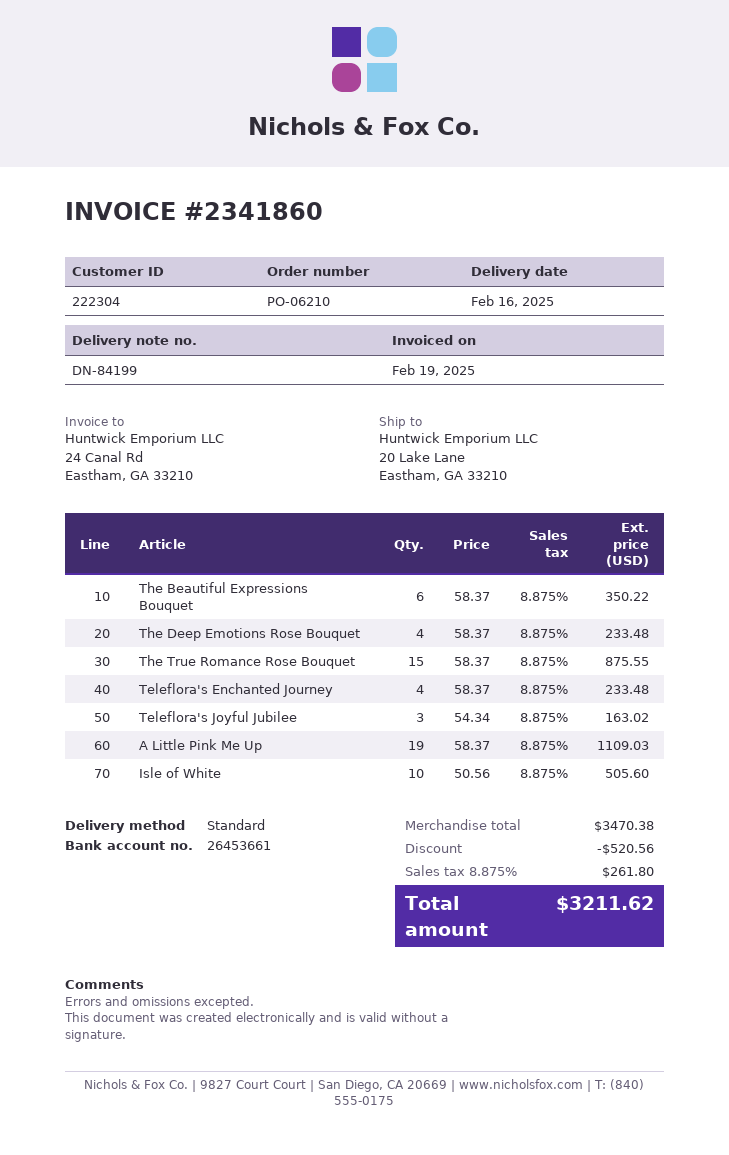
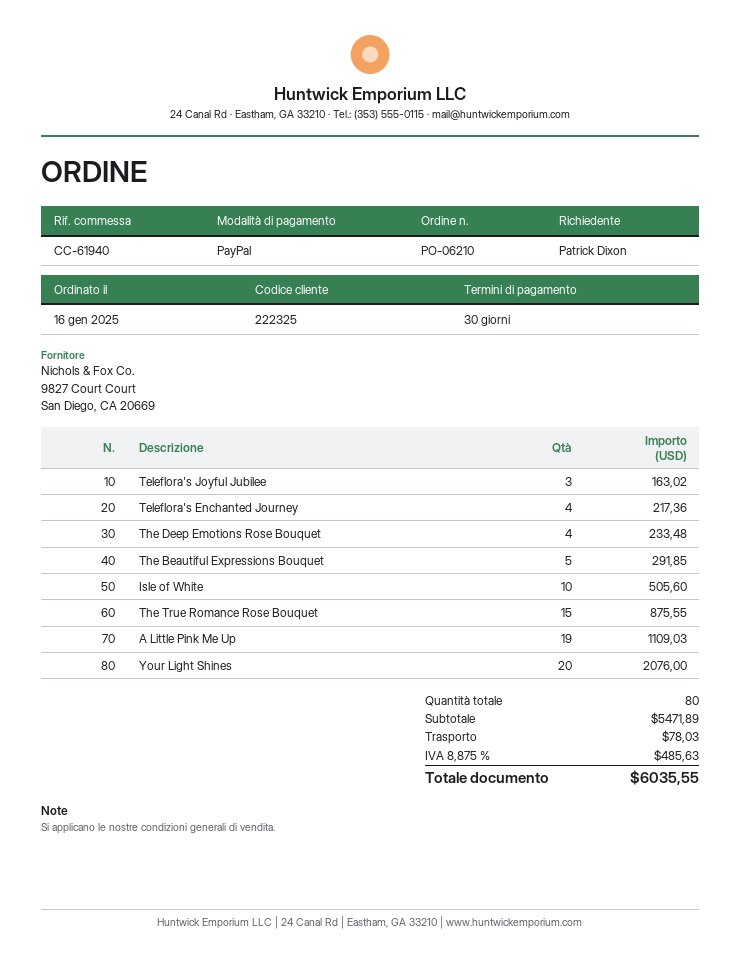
customer number: 222304 -> 222325
The Beautiful Expressions Bouquet: 6 for 350.22 -> 5 for 291.85
Teleflora's Enchanted Journey: 4 for 233.48 -> 4 for 217.36
Your Light Shines: none -> 20 for 2076.00
subtotal: 3470.38 -> 5471.89
discount: 520.56 -> none
shipping: none -> 78.03
tax: 8.875% = 261.80 -> 8.875% = 485.63
total: 3211.62 -> 6035.55

